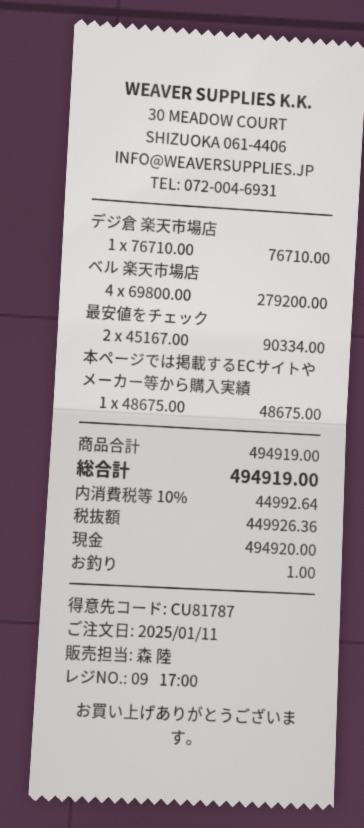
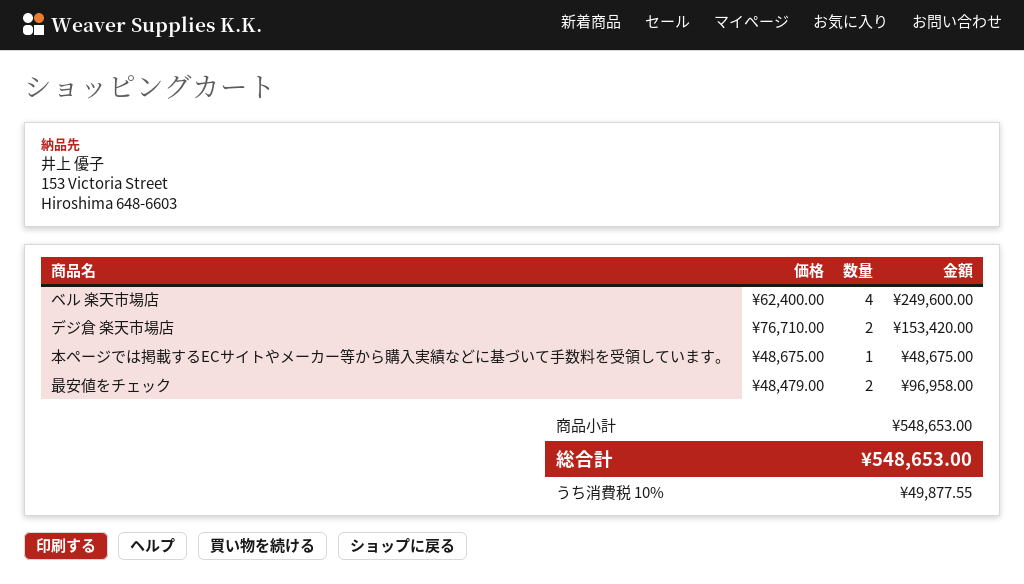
デジ倉 楽天市場店: 1 x 76710.00 = 76710.00 -> 2 x 76710.00 = 153420.00
ベル 楽天市場店: 4 x 69800.00 = 279200.00 -> 4 x 62400.00 = 249600.00
最安値をチェック: 2 x 45167.00 = 90334.00 -> 2 x 48479.00 = 96958.00
subtotal: 494919.00 -> 548653.00
tax: 10% = 44992.64 -> 10% = 49877.55
total: 494919.00 -> 548653.00

